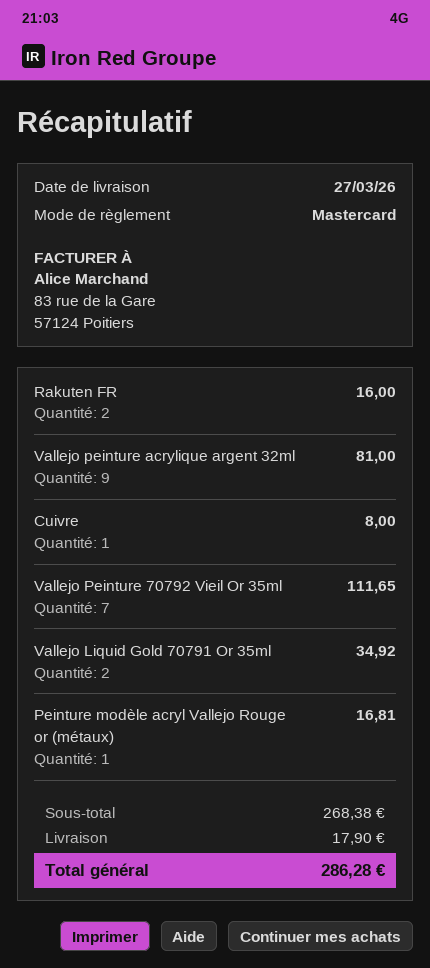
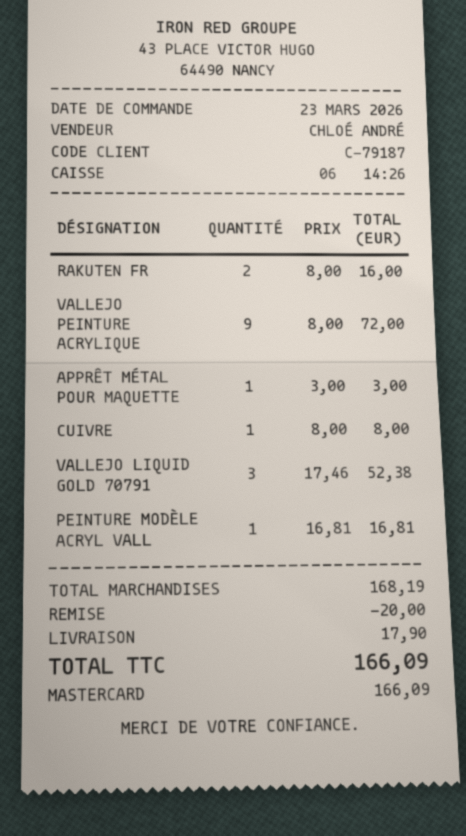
Vallejo peinture acrylique argent 32ml: 9 for 81.00 -> 9 for 72.00
Vallejo Peinture 70792 Vieil Or 35ml: 7 for 111.65 -> none
Vallejo Liquid Gold 70791 Or 35ml: 2 for 34.92 -> 3 for 52.38
APPRÊT MÉTAL POUR MAQUETTE: none -> 1 for 3.00
subtotal: 268.38 -> 168.19
discount: none -> 20.00
total: 286.28 -> 166.09

